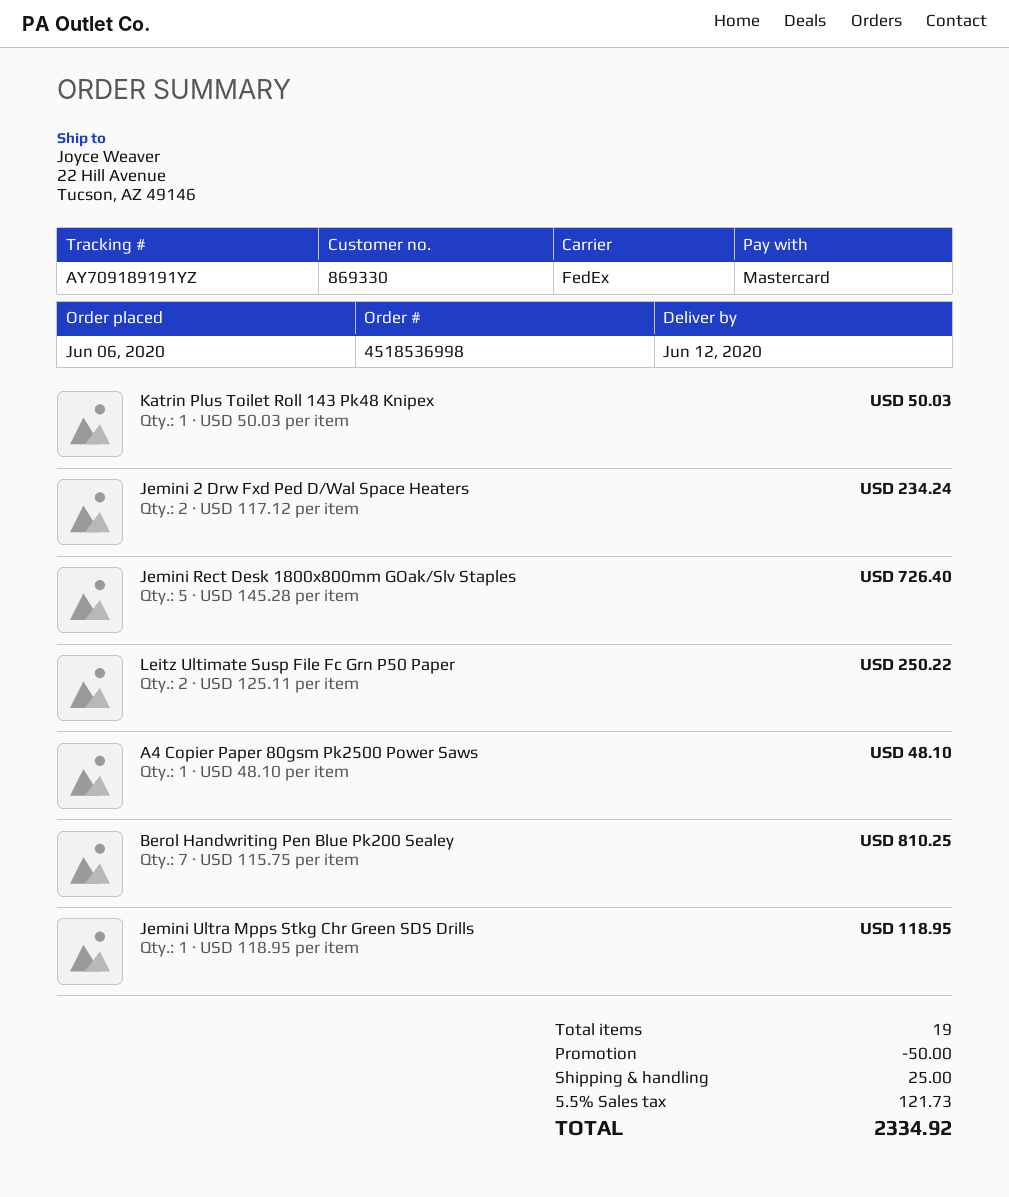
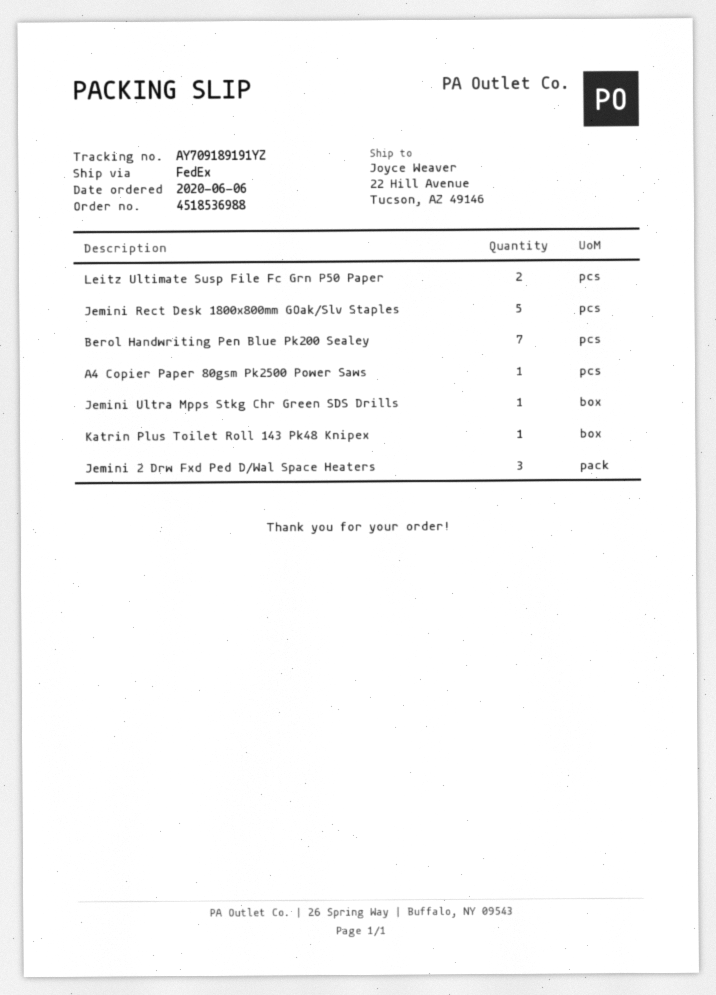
order number: 4518536998 -> 4518536988
Jemini 2 Drw Fxd Ped D/Wal Space Heaters: 2 -> 3

